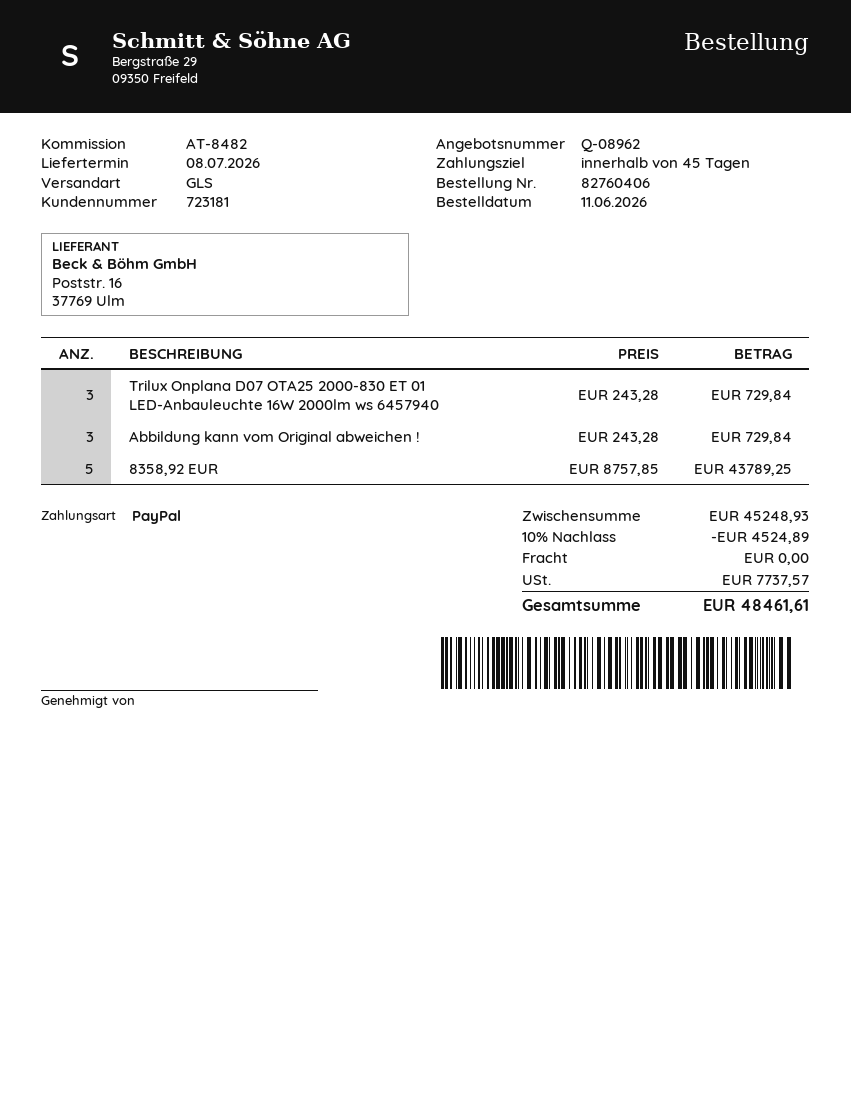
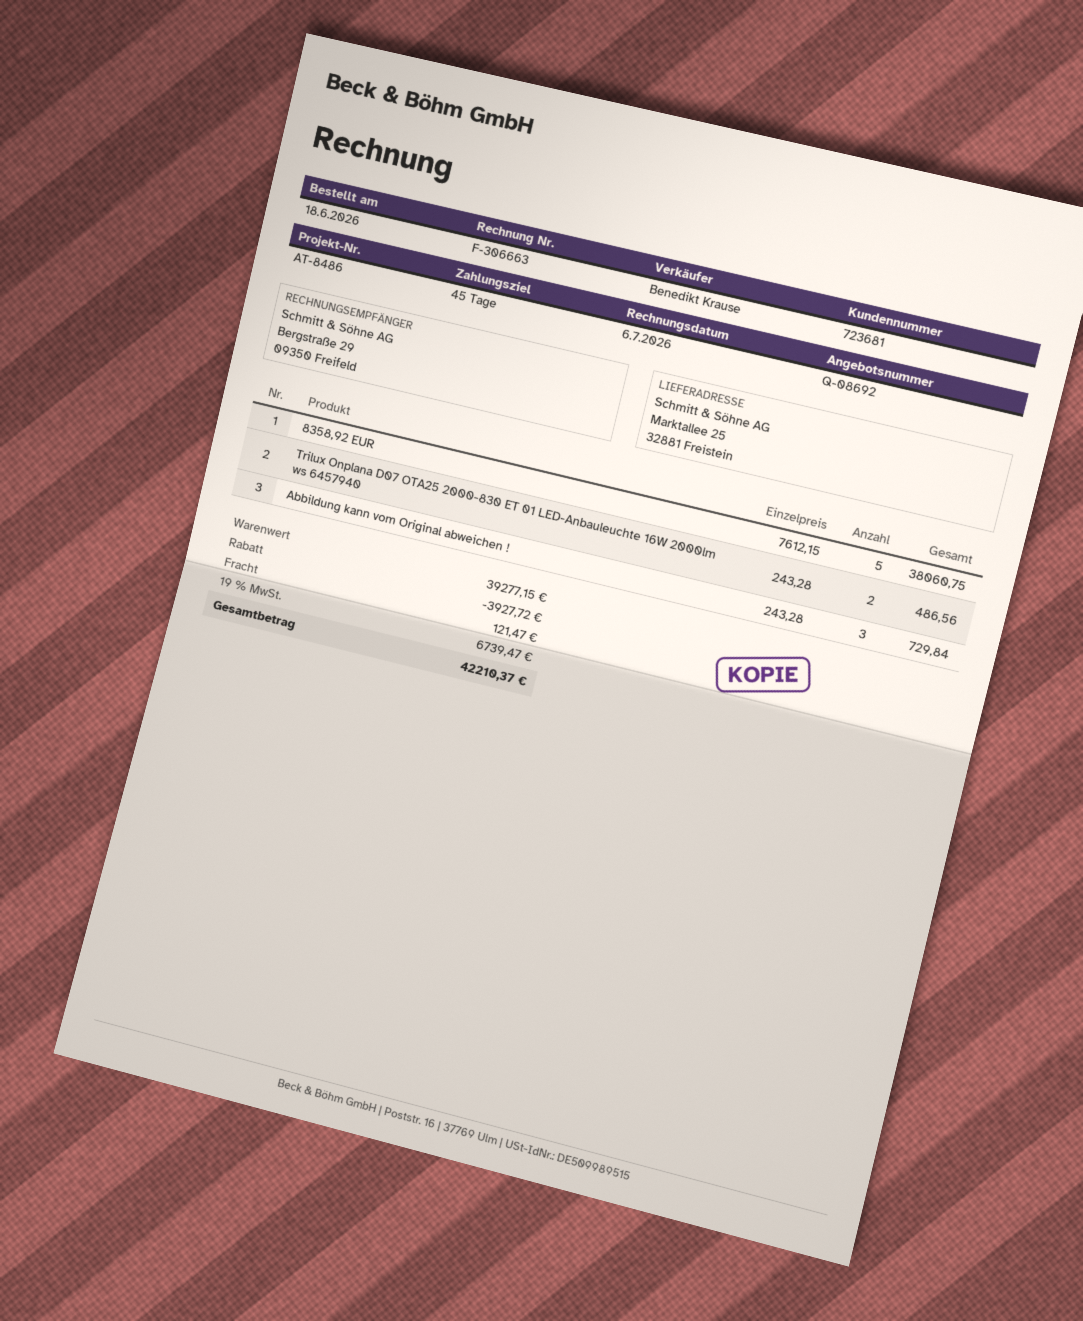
quote number: Q-08962 -> Q-08692
order date: 2026-06-11 -> 2026-06-18
customer number: 723181 -> 723681
reference: AT-8482 -> AT-8486
Trilux Onplana D07 OTA25 2000-830 ET 01 LED-Anbauleuchte 16W 2000lm ws 6457940: 3 x 243.28 = 729.84 -> 2 x 243.28 = 486.56
8358,92 EUR: 5 x 8757.85 = 43789.25 -> 5 x 7612.15 = 38060.75
subtotal: 45248.93 -> 39277.15
discount: 4524.89 -> 3927.72
shipping: 0.00 -> 121.47
tax: 7737.57 -> 6739.47
total: 48461.61 -> 42210.37

